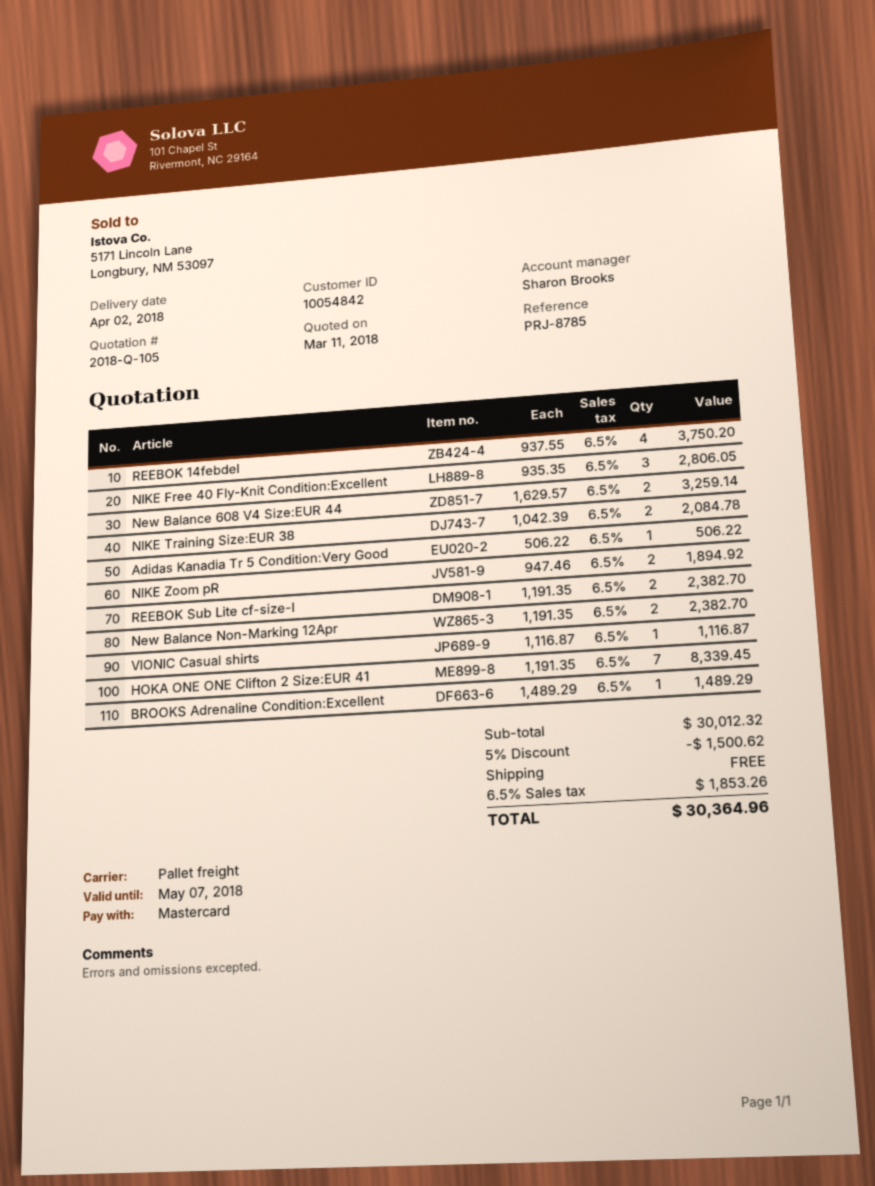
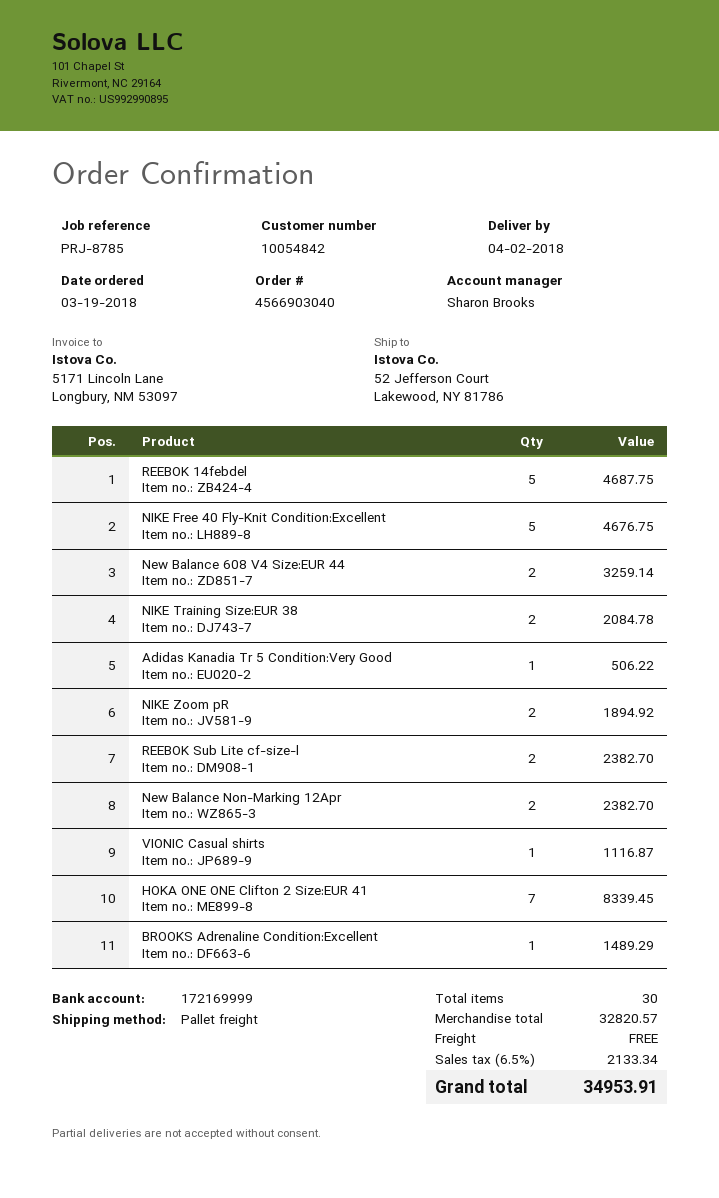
REEBOK 14febdel: 4 for 3750.20 -> 5 for 4687.75
NIKE Free 40 Fly-Knit Condition:Excellent: 3 for 2806.05 -> 5 for 4676.75
subtotal: 30012.32 -> 32820.57
discount: 5% = 1500.62 -> none
tax: 6.5% = 1853.26 -> 6.5% = 2133.34
total: 30364.96 -> 34953.91

